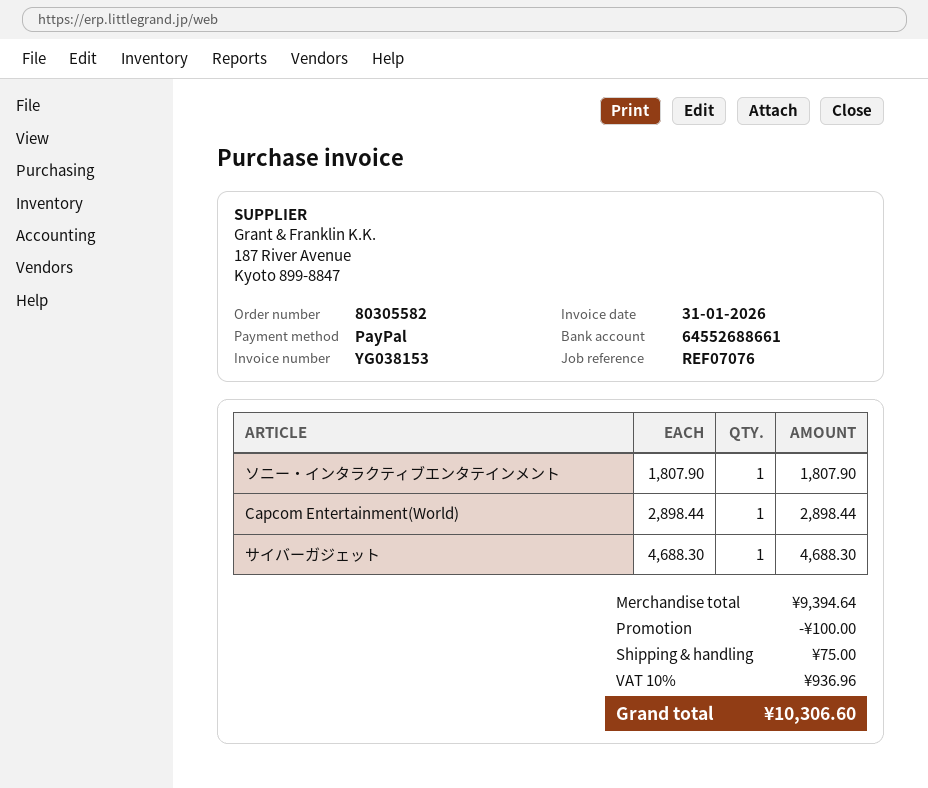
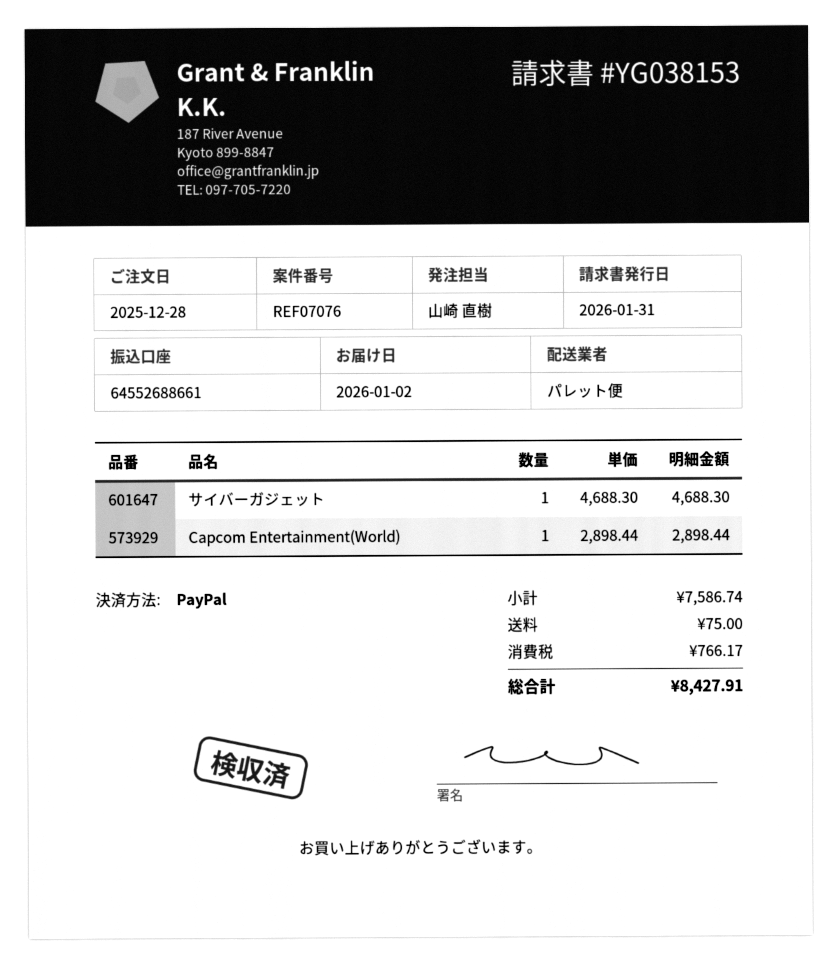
ソニー・インタラクティブエンタテインメント: 1 x 1807.90 = 1807.90 -> none
subtotal: 9394.64 -> 7586.74
discount: 100.00 -> none
tax: 936.96 -> 766.17
total: 10306.60 -> 8427.91

